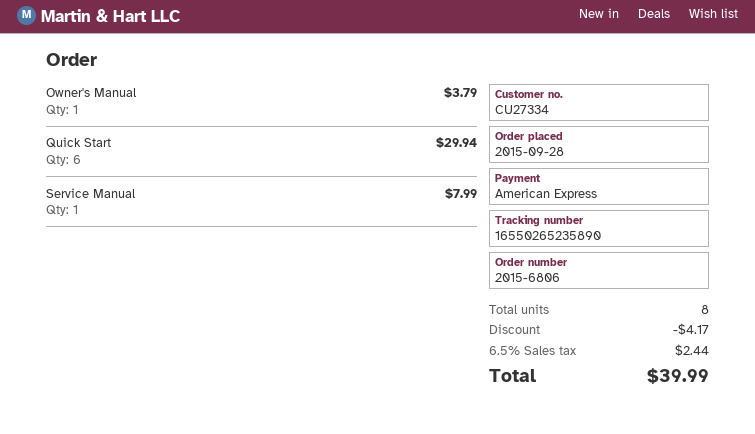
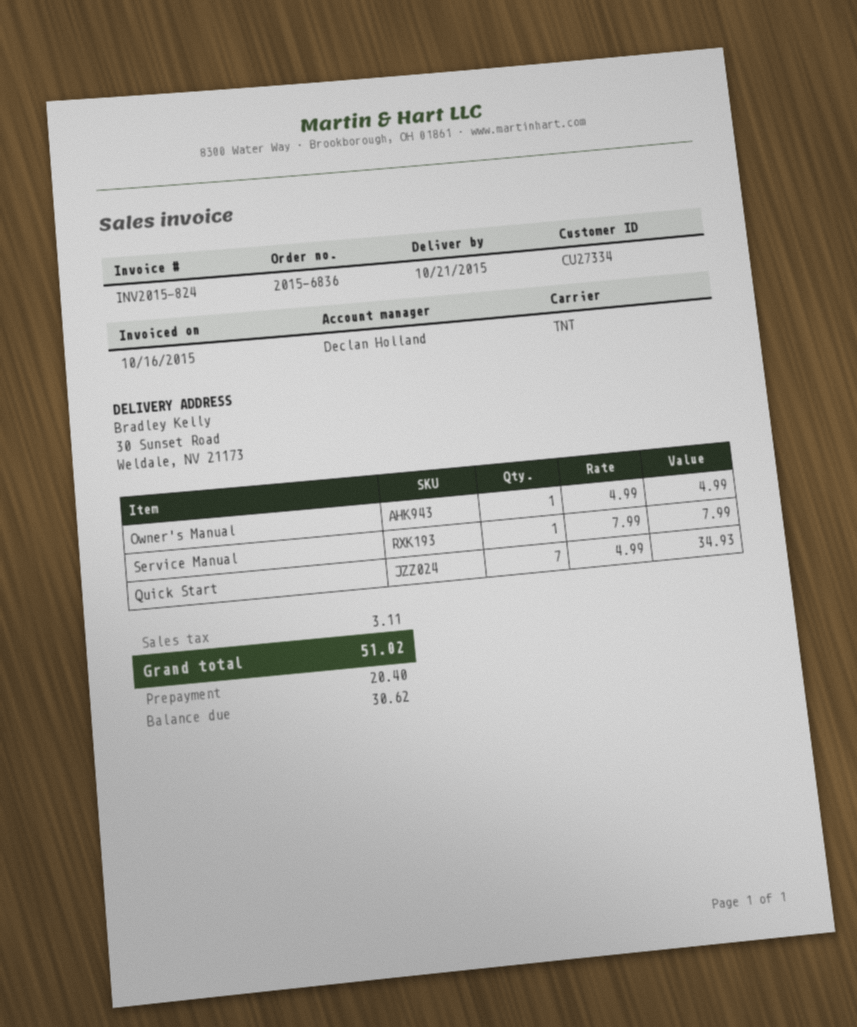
order number: 2015-6806 -> 2015-6836
Owner's Manual: 1 for 3.79 -> 1 for 4.99
Quick Start: 6 for 29.94 -> 7 for 34.93
discount: 4.17 -> none
tax: 2.44 -> 3.11
total: 39.99 -> 51.02

